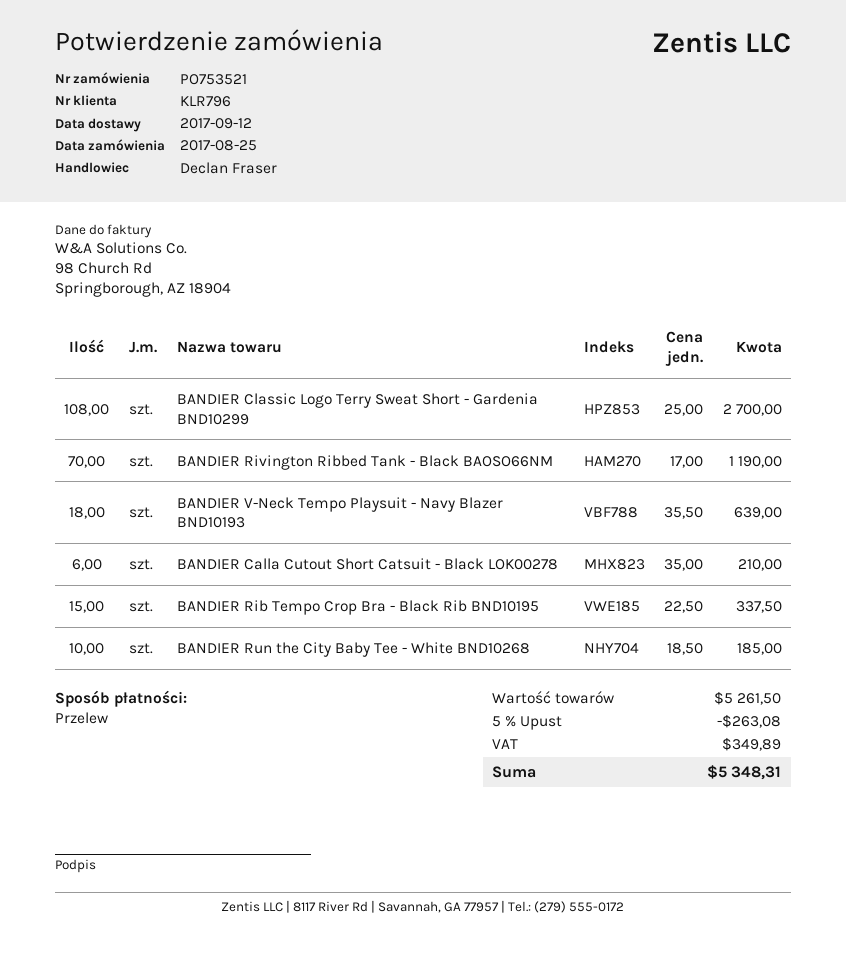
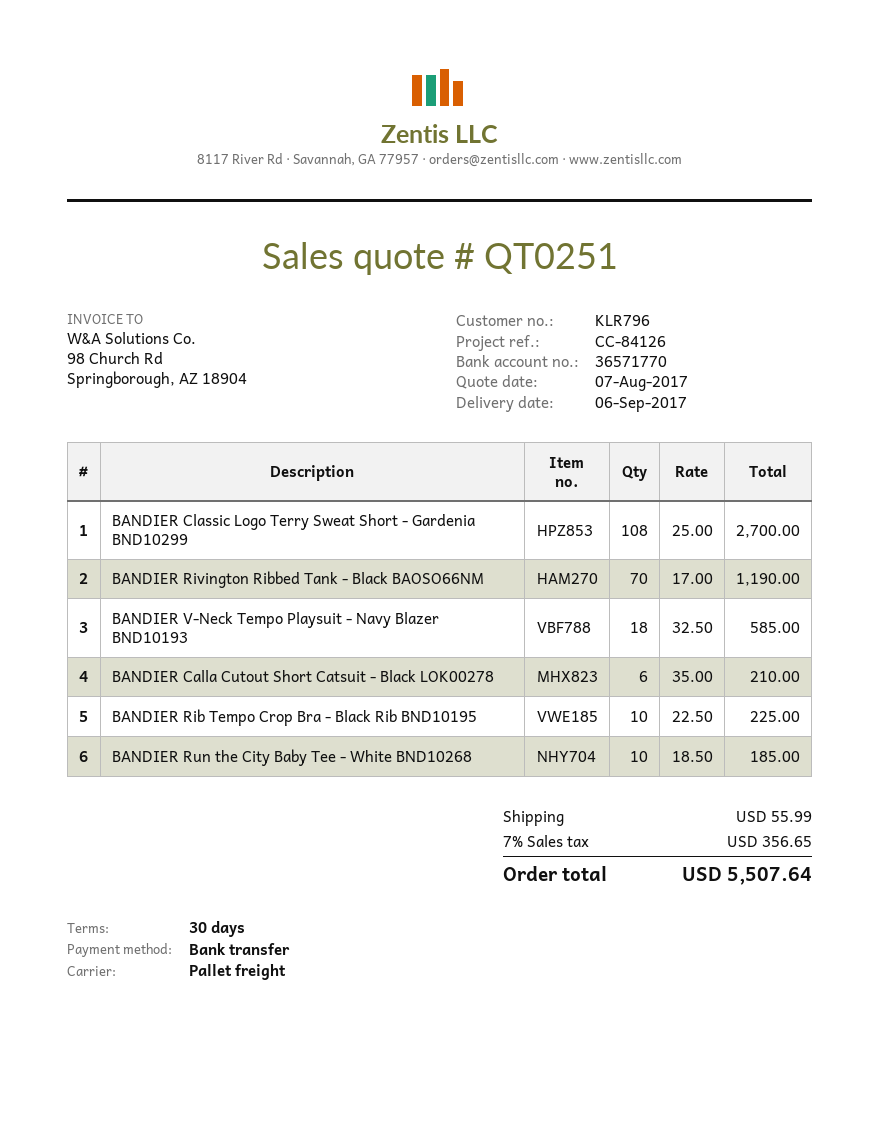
delivery date: 2017-09-12 -> 2017-09-06
BANDIER V-Neck Tempo Playsuit - Navy Blazer BND10193: 18 x 35.50 = 639.00 -> 18 x 32.50 = 585.00
BANDIER Rib Tempo Crop Bra - Black Rib BND10195: 15 x 22.50 = 337.50 -> 10 x 22.50 = 225.00
discount: 5% = 263.08 -> none
shipping: none -> 55.99
tax: 349.89 -> 356.65
total: 5348.31 -> 5507.64

